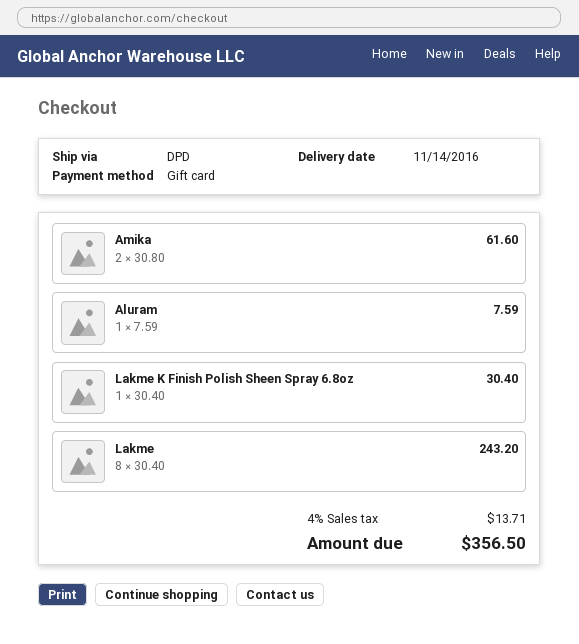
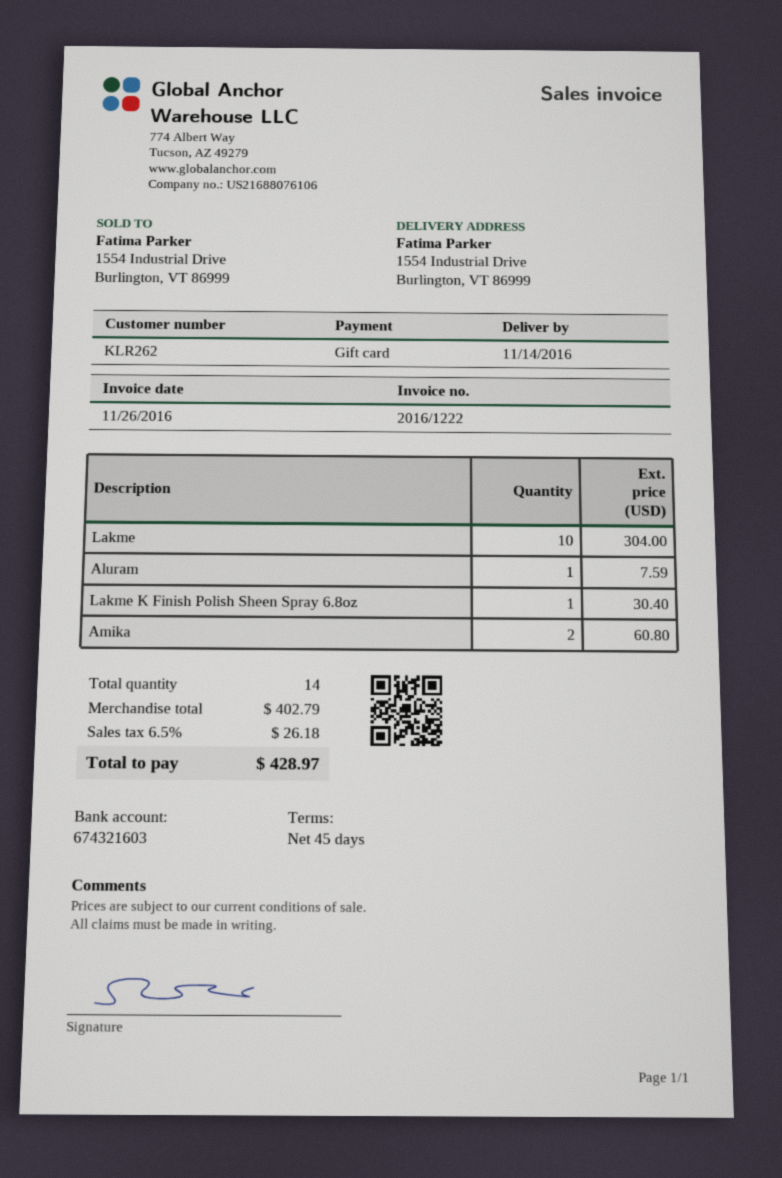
Amika: 2 for 61.60 -> 2 for 60.80
Lakme: 8 for 243.20 -> 10 for 304.00
tax: 4% = 13.71 -> 6.5% = 26.18
total: 356.50 -> 428.97

